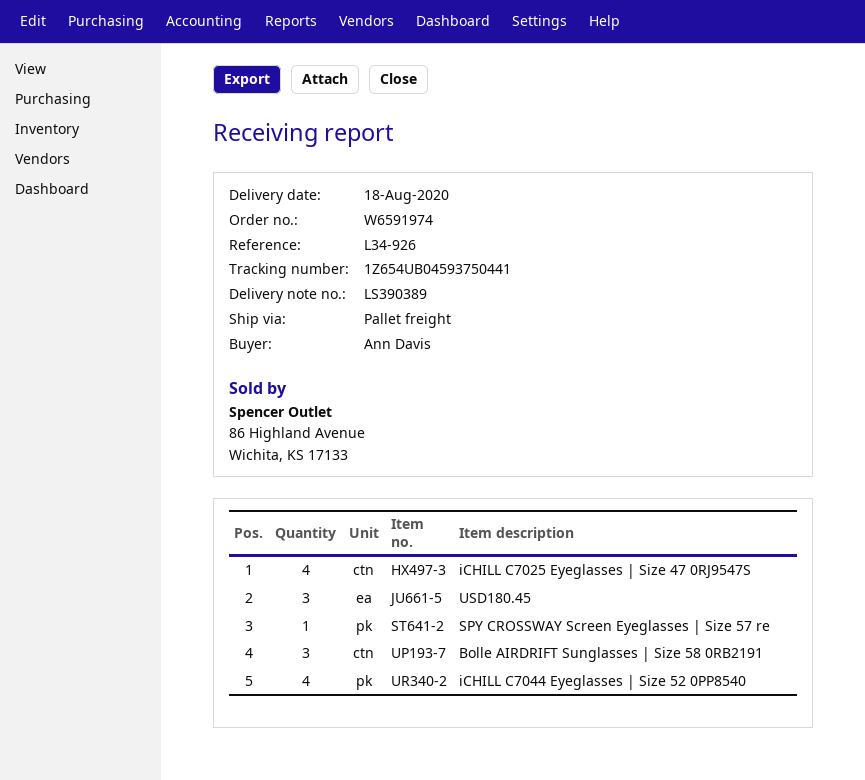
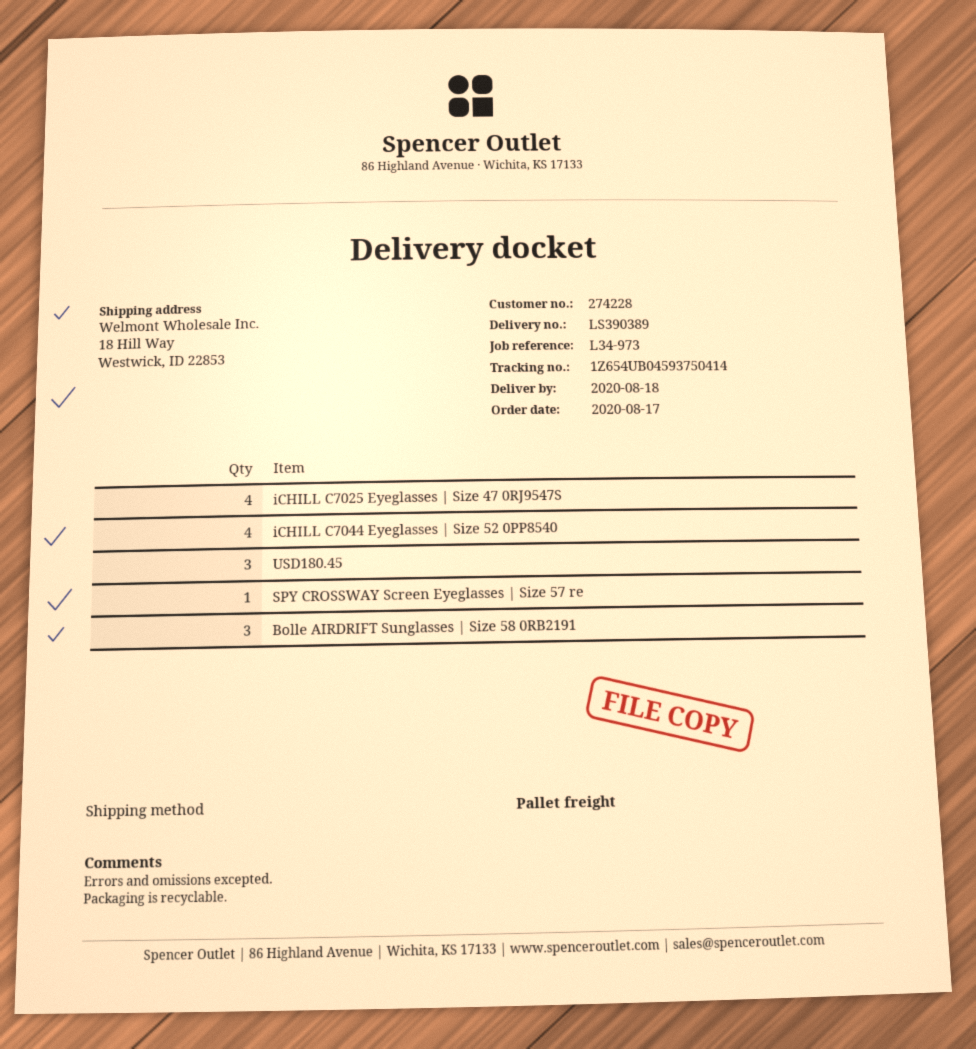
reference: L34-926 -> L34-973
tracking number: 1Z654UB04593750441 -> 1Z654UB04593750414

